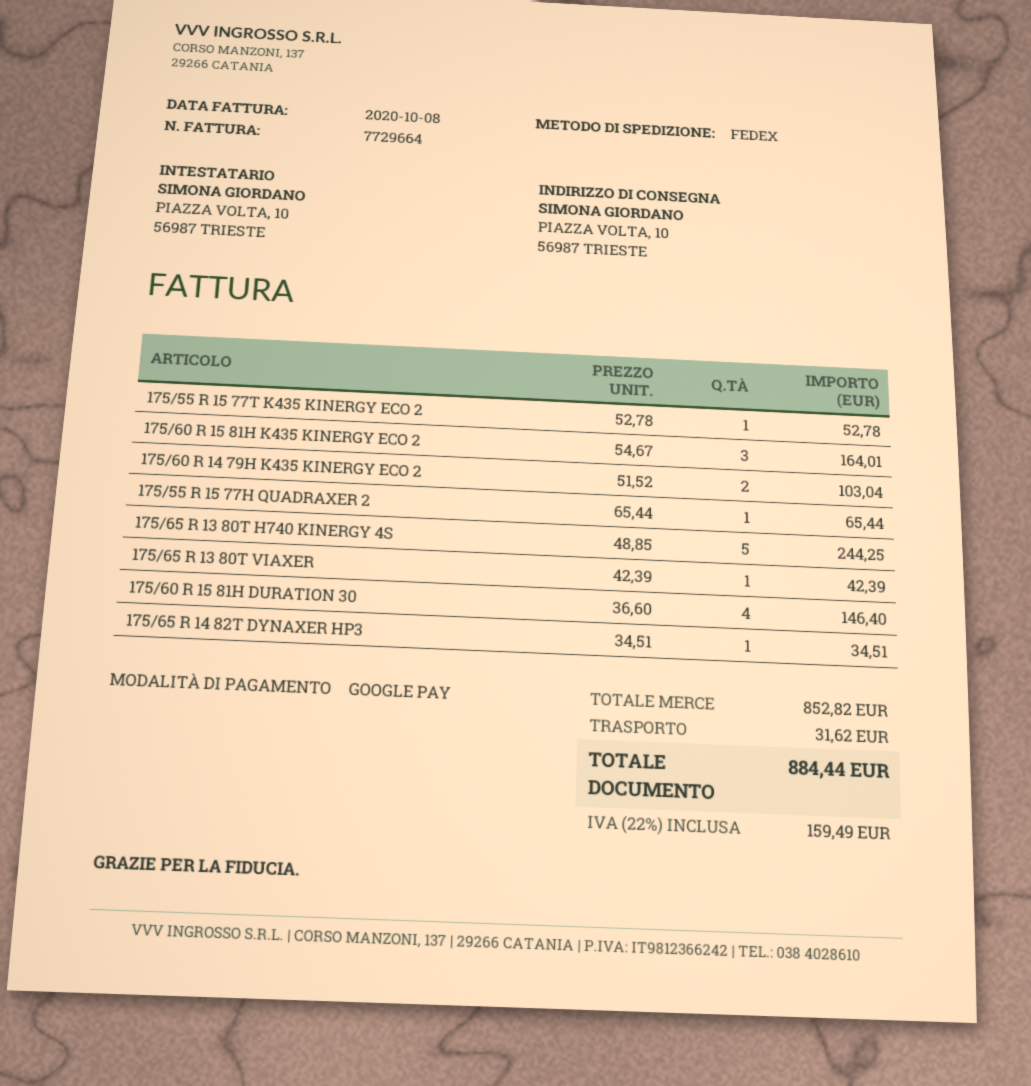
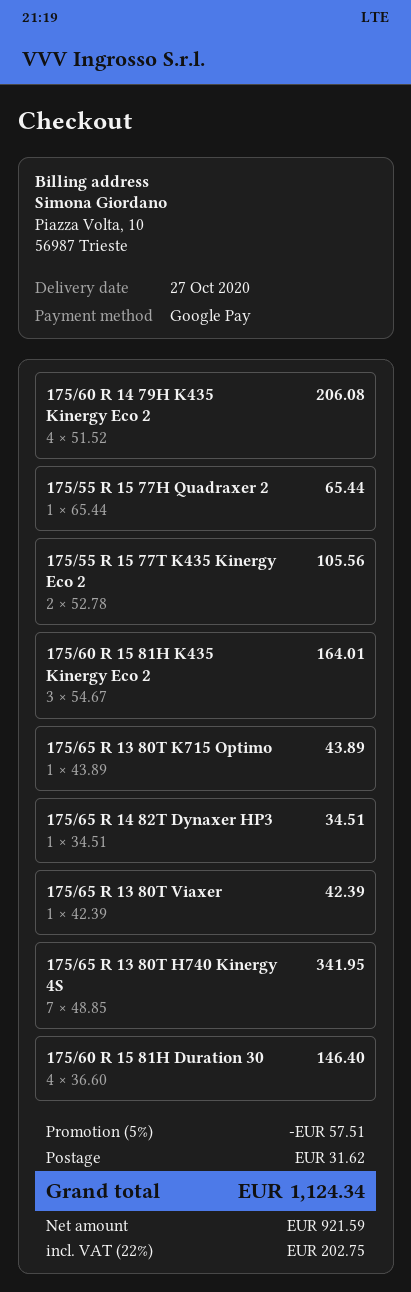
175/55 R 15 77T K435 KINERGY ECO 2: 1 x 52.78 = 52.78 -> 2 x 52.78 = 105.56
175/60 R 14 79H K435 KINERGY ECO 2: 2 x 51.52 = 103.04 -> 4 x 51.52 = 206.08
175/65 R 13 80T H740 KINERGY 4S: 5 x 48.85 = 244.25 -> 7 x 48.85 = 341.95
175/65 R 13 80T K715 Optimo: none -> 1 x 43.89 = 43.89
discount: none -> 5% = 57.51
tax: 22% = 159.49 -> 22% = 202.75
total: 884.44 -> 1124.34

